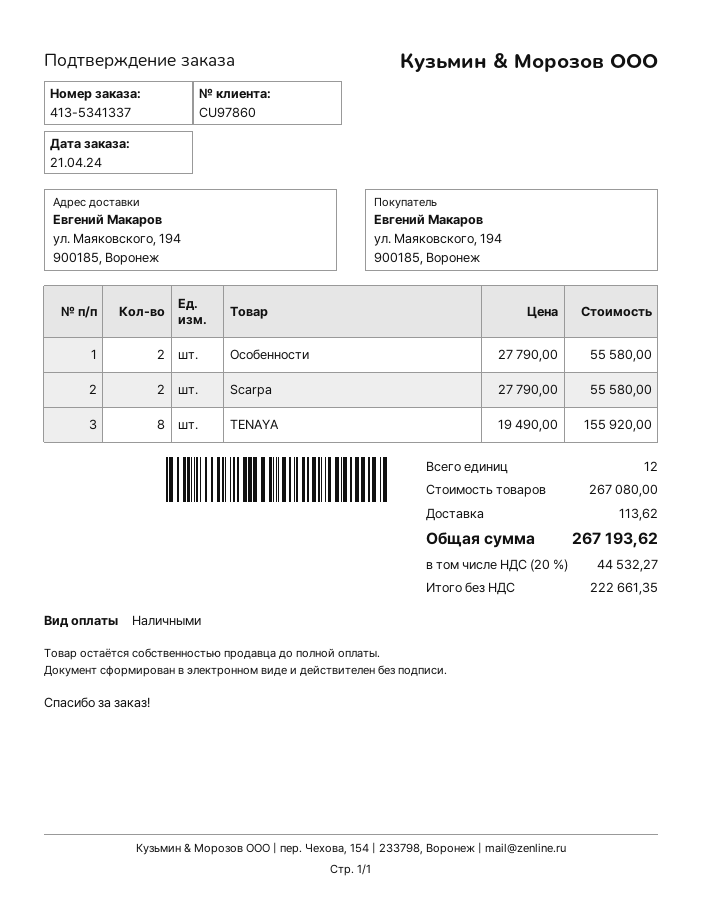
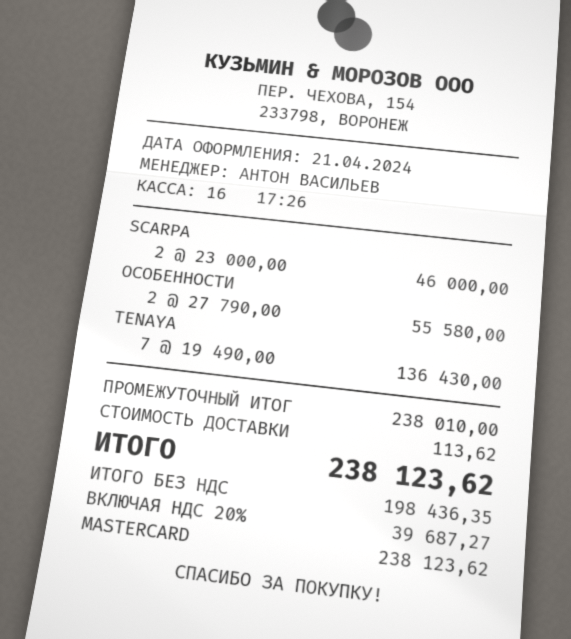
payment method: cash -> Mastercard
Scarpa: 2 x 27790.00 = 55580.00 -> 2 x 23000.00 = 46000.00
TENAYA: 8 x 19490.00 = 155920.00 -> 7 x 19490.00 = 136430.00
subtotal: 267080.00 -> 238010.00
net: 222661.35 -> 198436.35
tax: 20% = 44532.27 -> 20% = 39687.27
total: 267193.62 -> 238123.62

